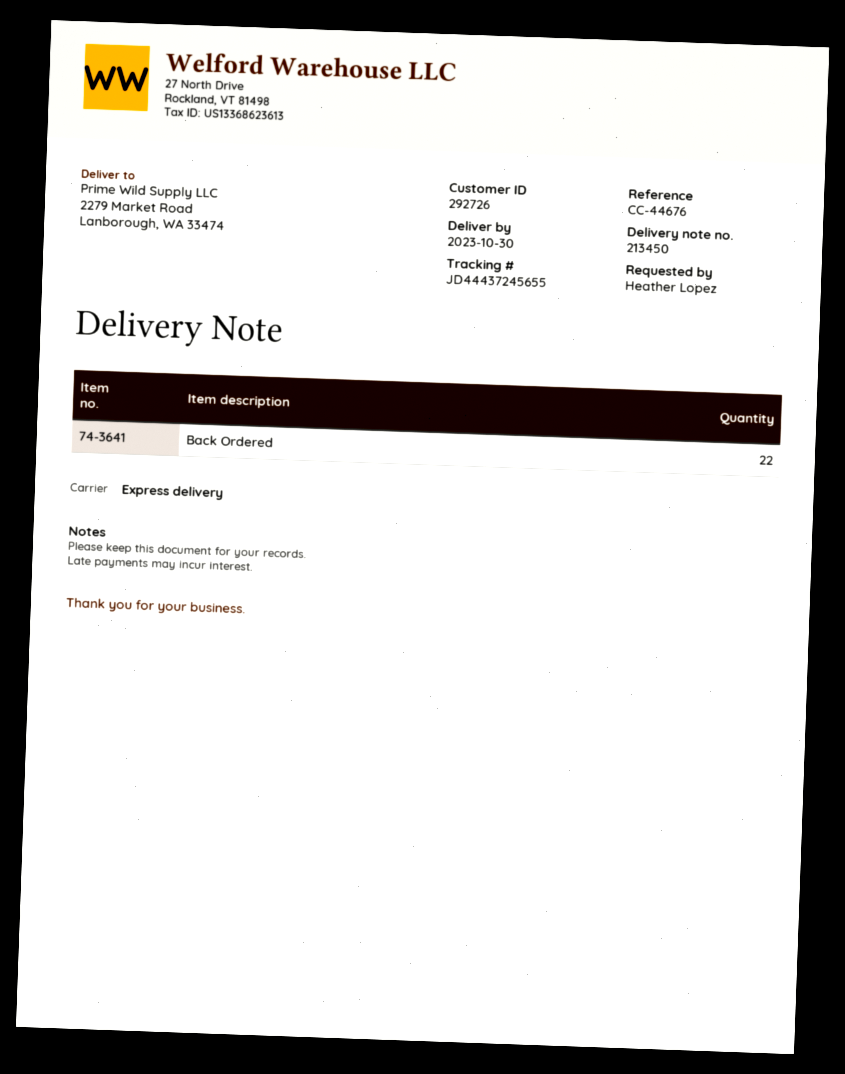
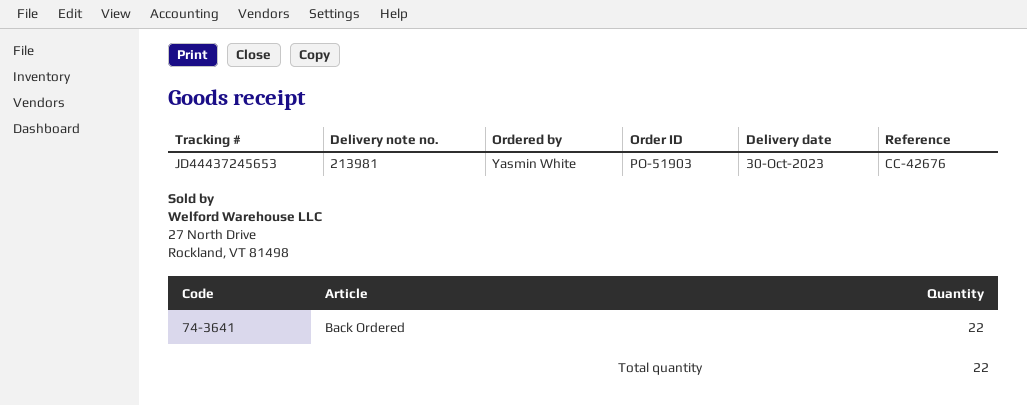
delivery note number: 213450 -> 213981
reference: CC-44676 -> CC-42676
ordered by: Heather Lopez -> Yasmin White
tracking number: JD44437245655 -> JD44437245653

